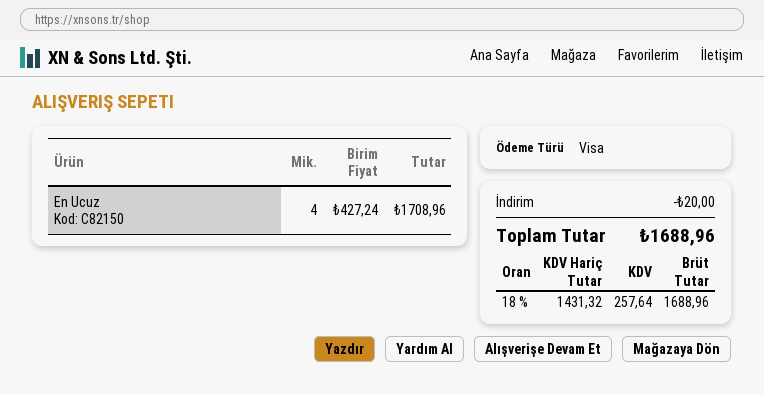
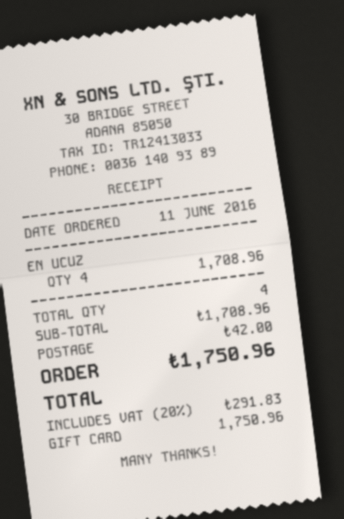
payment method: Visa -> gift card
discount: 20.00 -> none
shipping: none -> 42.00
tax: 18% = 257.64 -> 20% = 291.83
total: 1688.96 -> 1750.96

